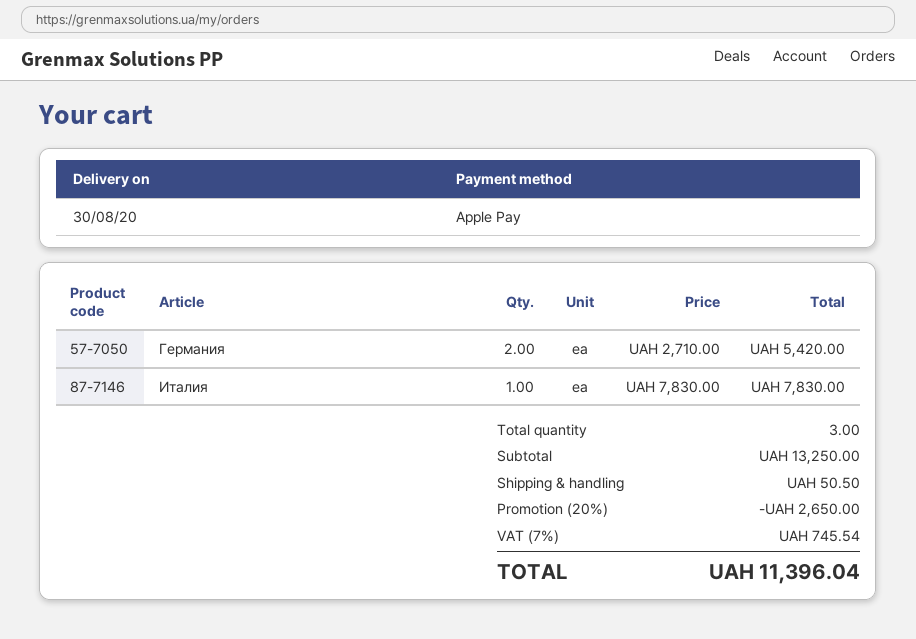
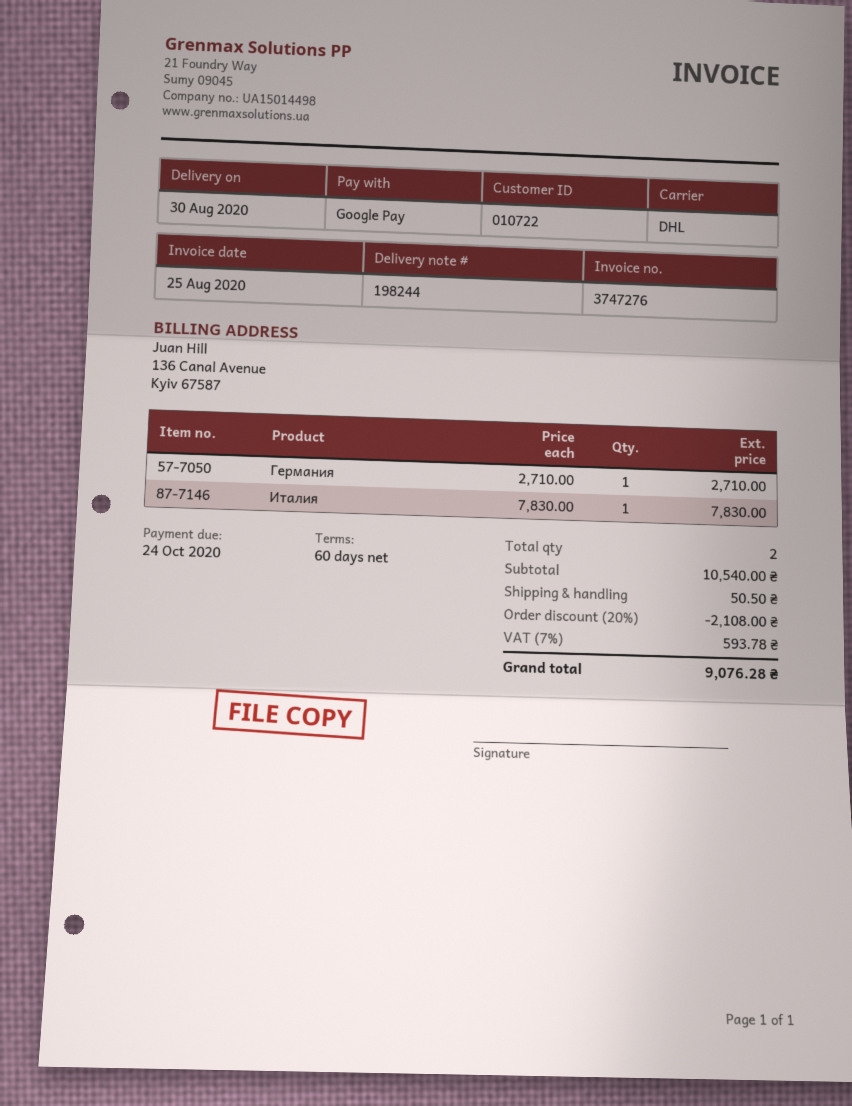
payment method: Apple Pay -> Google Pay
Германия: 2 x 2710.00 = 5420.00 -> 1 x 2710.00 = 2710.00
total quantity: 3 -> 2
subtotal: 13250.00 -> 10540.00
discount: 20% = 2650.00 -> 20% = 2108.00
tax: 7% = 745.54 -> 7% = 593.78
total: 11396.04 -> 9076.28

